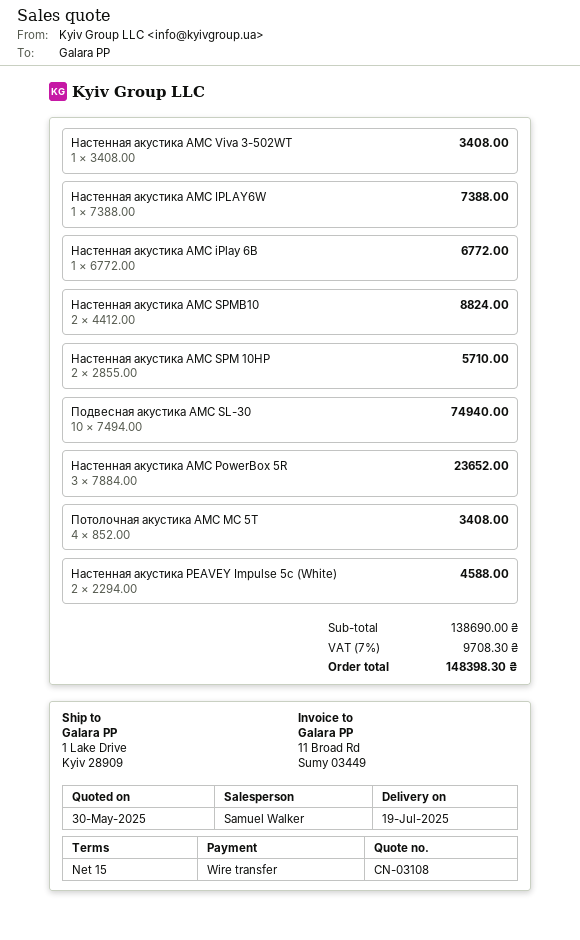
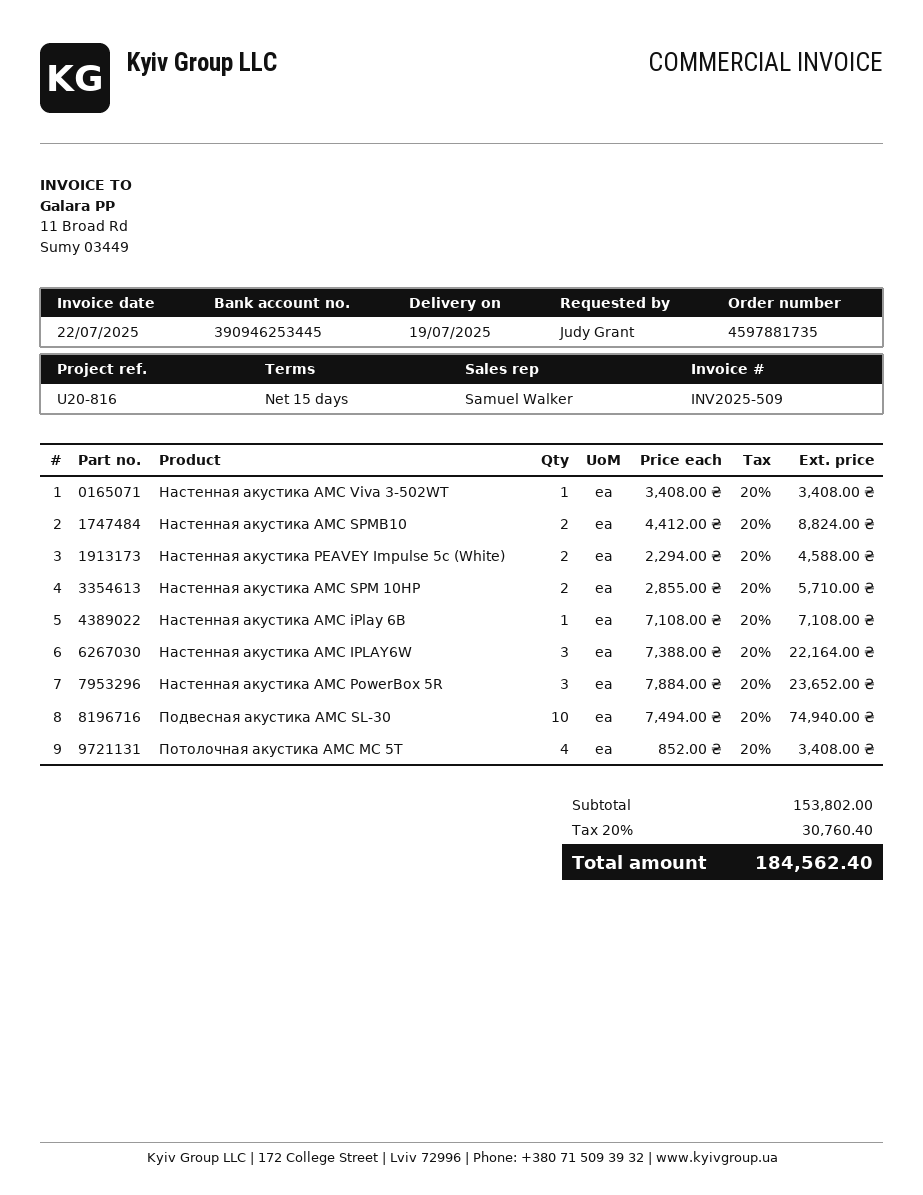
Настенная акустика AMC IPLAY6W: 1 x 7388.00 = 7388.00 -> 3 x 7388.00 = 22164.00
Настенная акустика AMC iPlay 6B: 1 x 6772.00 = 6772.00 -> 1 x 7108.00 = 7108.00
subtotal: 138690.00 -> 153802.00
tax: 7% = 9708.30 -> 20% = 30760.40
total: 148398.30 -> 184562.40

